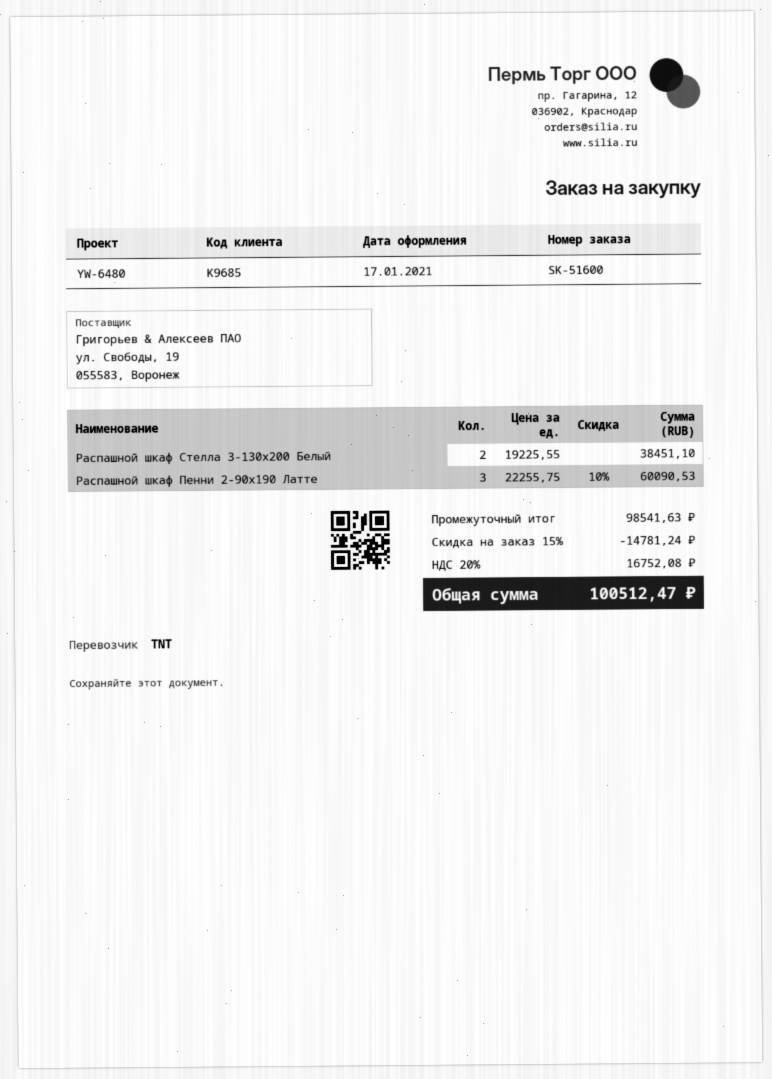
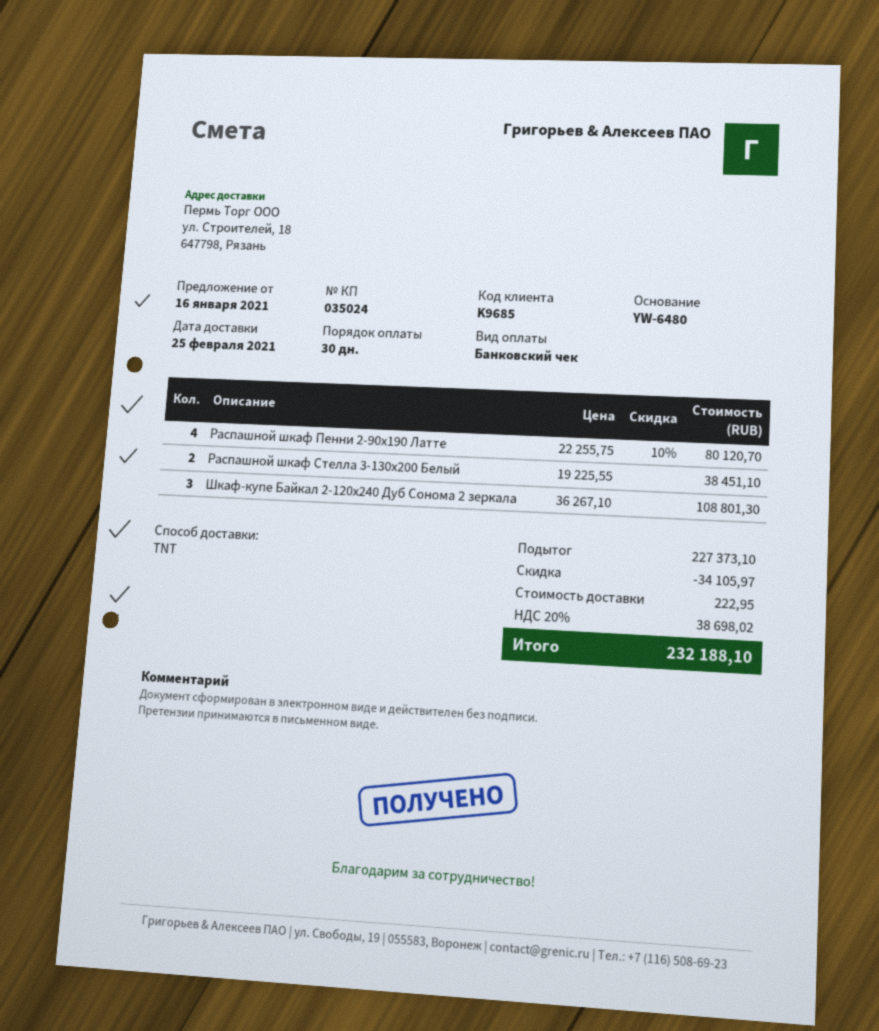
Распашной шкаф Пенни 2-90x190 Латте: 3 x 22255.75 - 10% = 60090.53 -> 4 x 22255.75 - 10% = 80120.70
Шкаф-купе Байкал 2-120x240 Дуб Сонома 2 зеркала: none -> 3 x 36267.10 = 108801.30
subtotal: 98541.63 -> 227373.10
discount: 14781.24 -> 34105.97
shipping: none -> 222.95
tax: 20% = 16752.08 -> 20% = 38698.02
total: 100512.47 -> 232188.10

